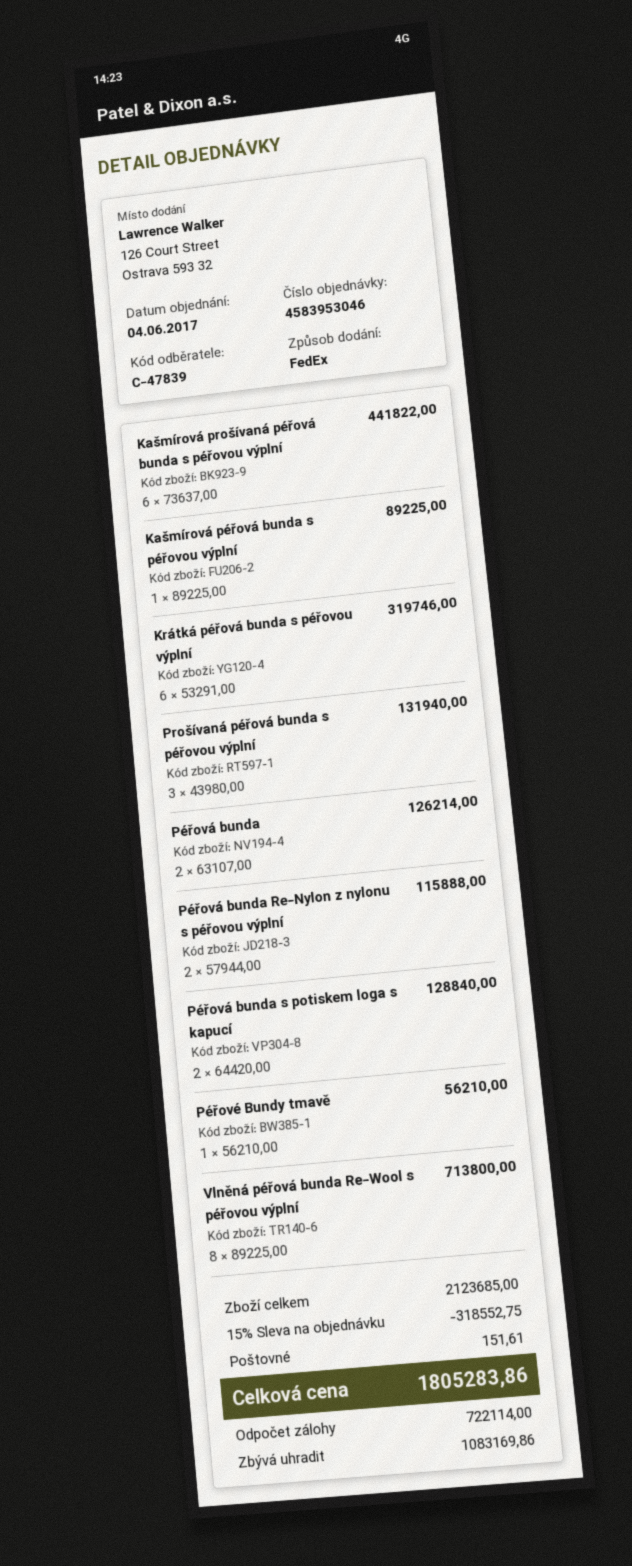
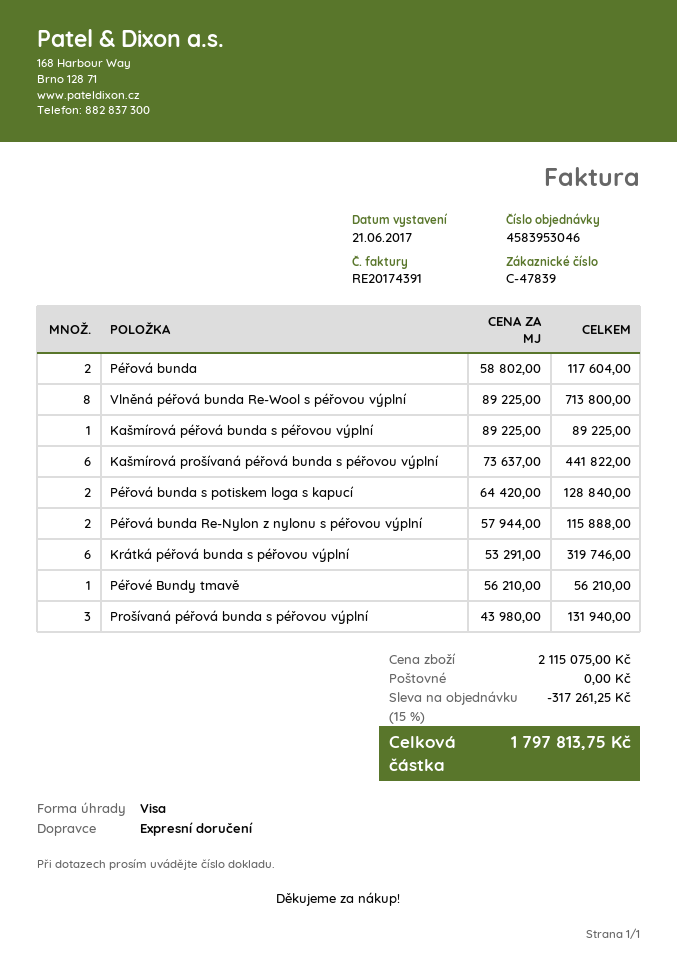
shipping method: FedEx -> express
Péřová bunda: 2 x 63107.00 = 126214.00 -> 2 x 58802.00 = 117604.00
subtotal: 2123685.00 -> 2115075.00
discount: 15% = 318552.75 -> 15% = 317261.25
shipping: 151.61 -> 0.00
total: 1805283.86 -> 1797813.75

